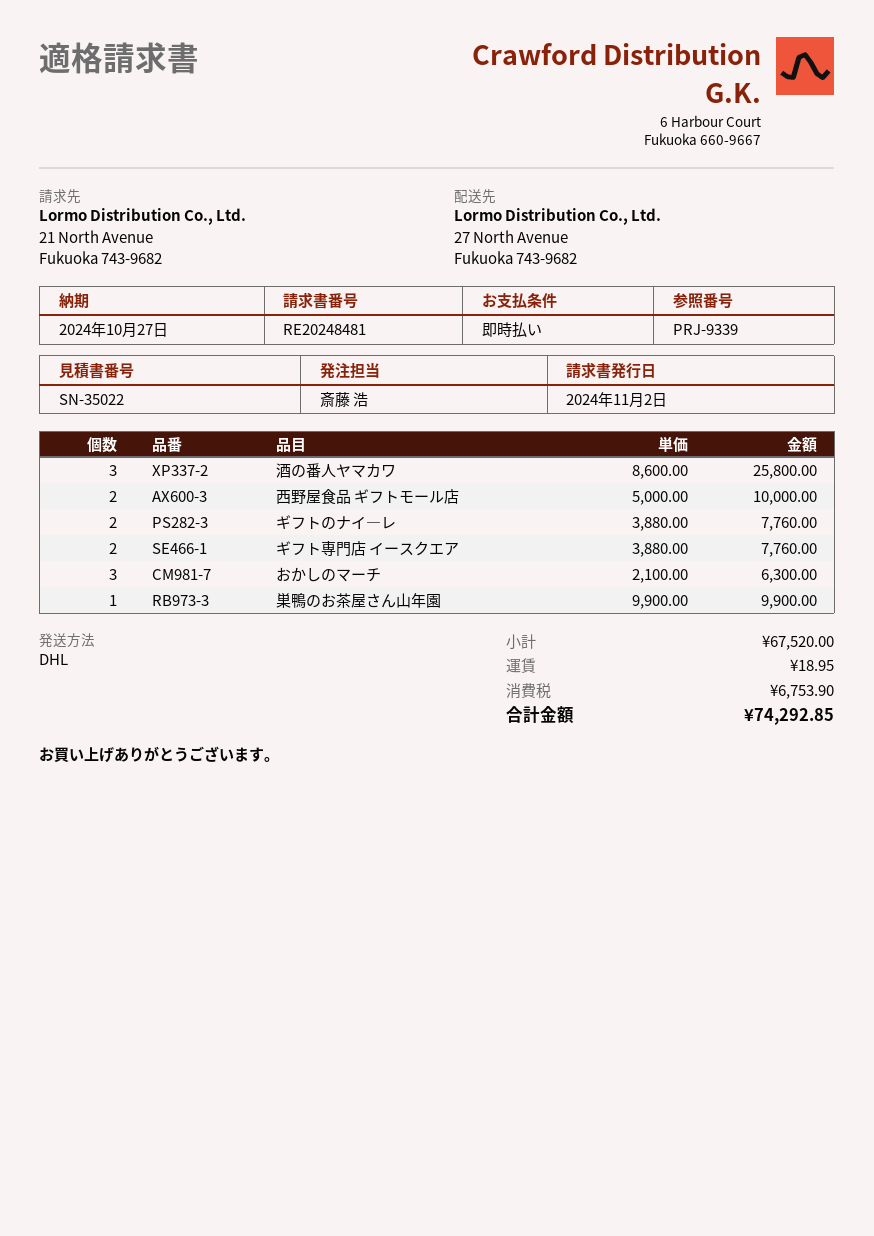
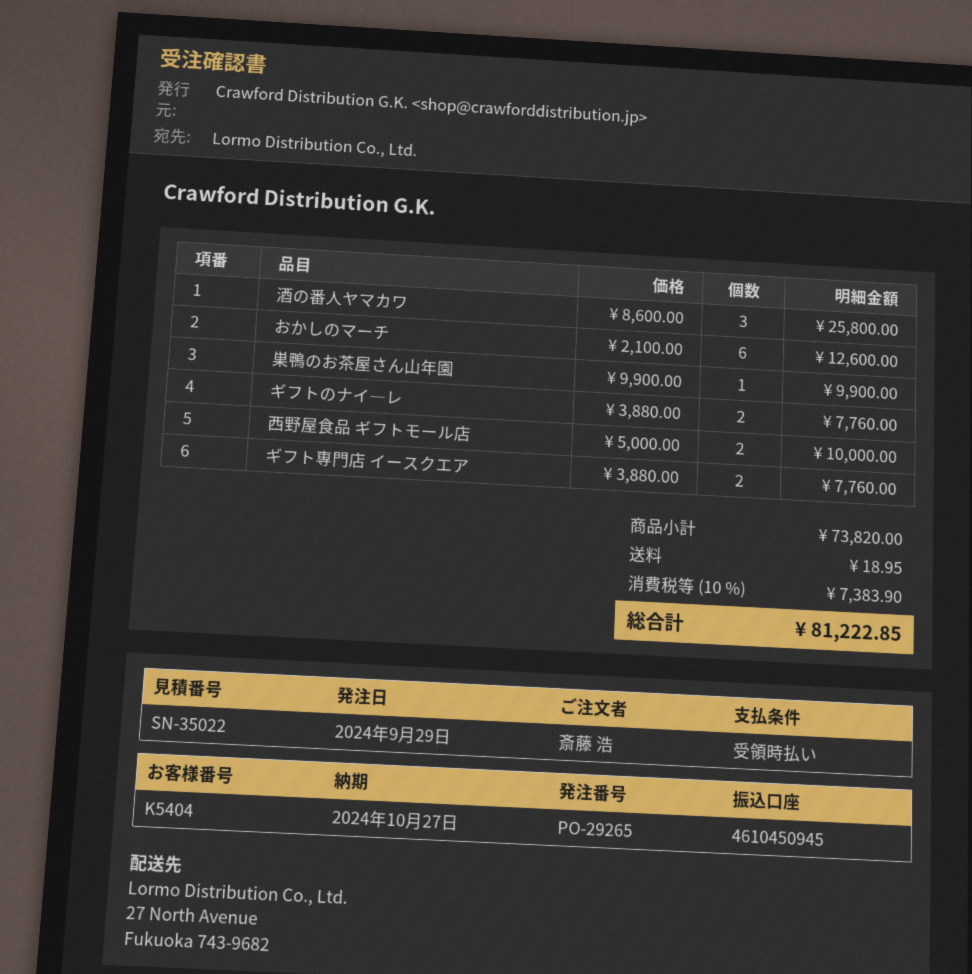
おかしのマーチ: 3 x 2100.00 = 6300.00 -> 6 x 2100.00 = 12600.00
subtotal: 67520.00 -> 73820.00
tax: 6753.90 -> 7383.90
total: 74292.85 -> 81222.85

